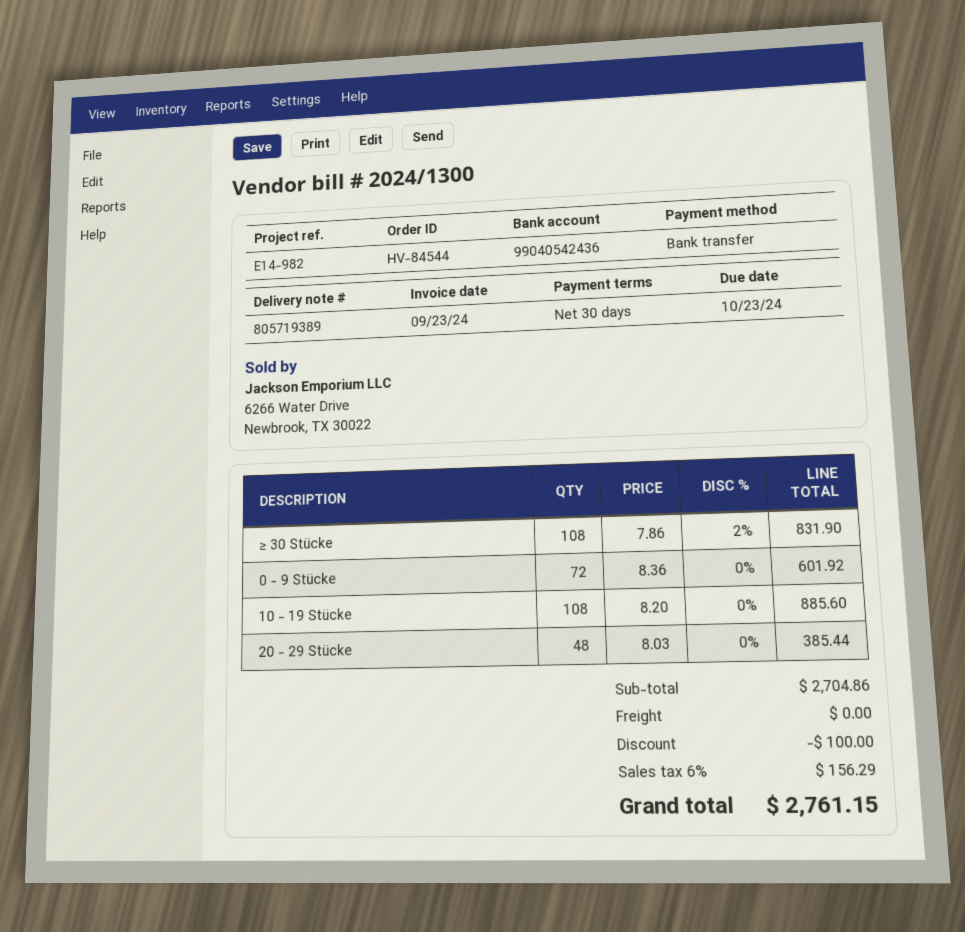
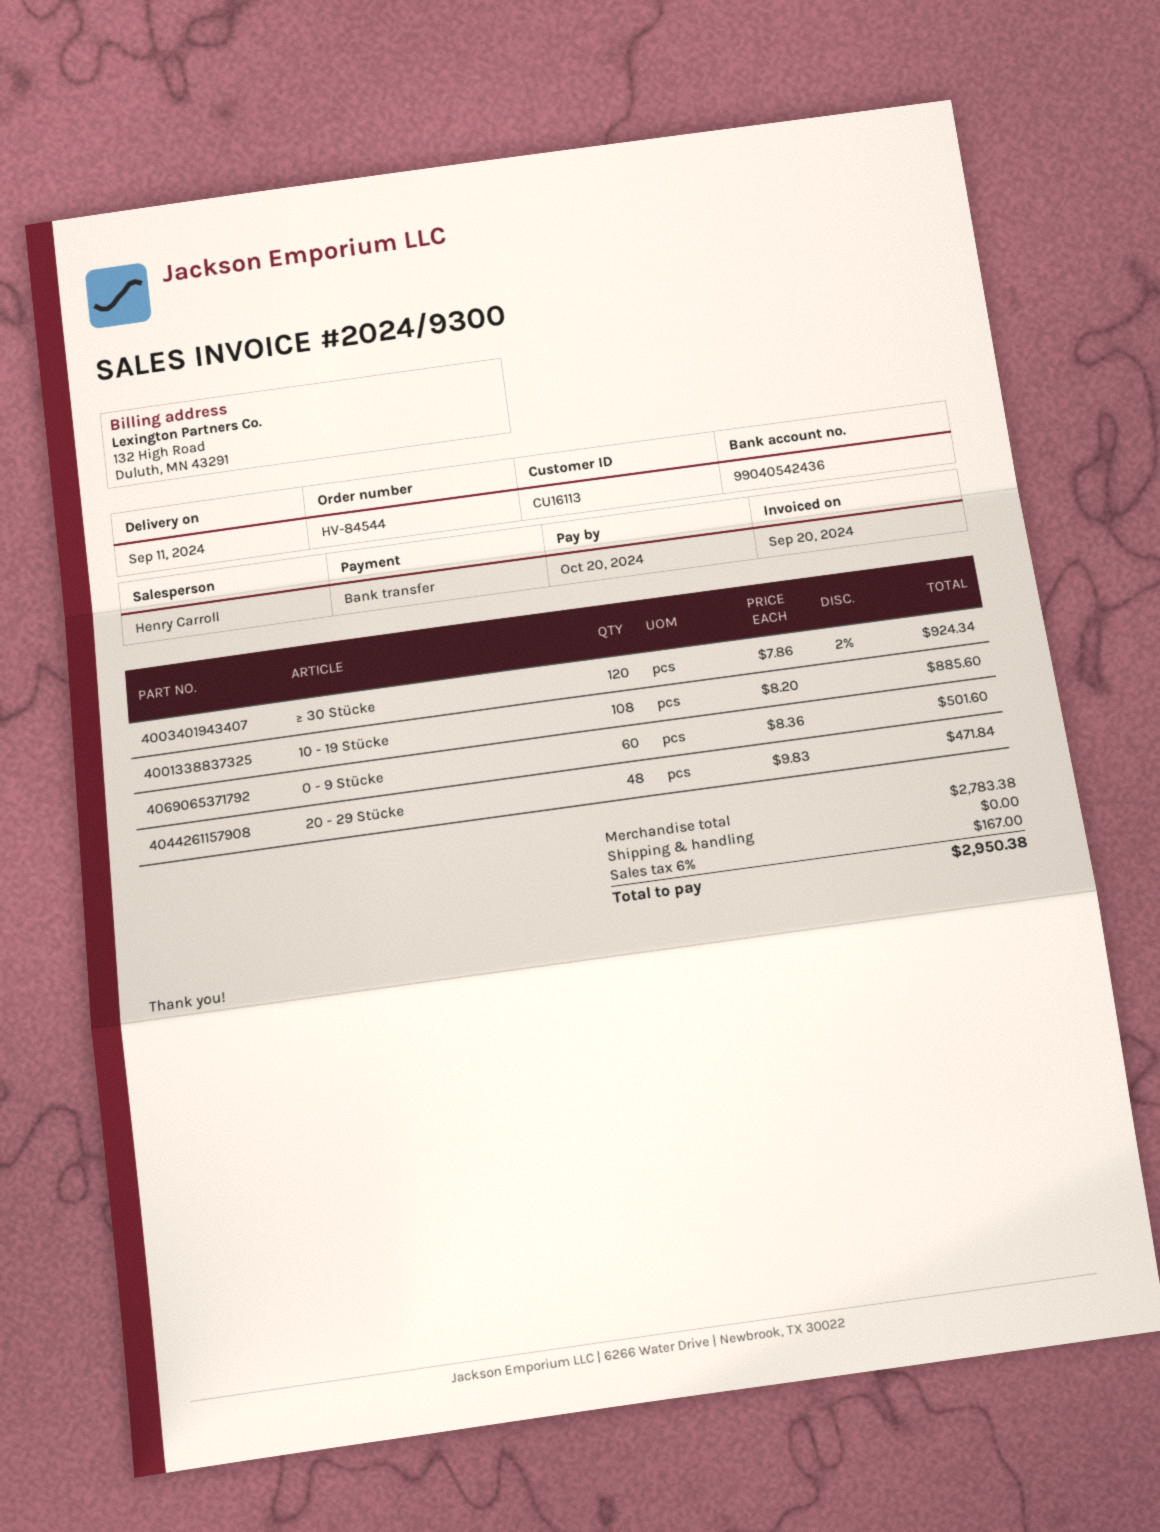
invoice number: 2024/1300 -> 2024/9300
invoice date: 2024-09-23 -> 2024-09-20
due date: 2024-10-23 -> 2024-10-20
≥ 30 Stücke: 108 x 7.86 - 2% = 831.90 -> 120 x 7.86 - 2% = 924.34
0 - 9 Stücke: 72 x 8.36 = 601.92 -> 60 x 8.36 = 501.60
20 - 29 Stücke: 48 x 8.03 = 385.44 -> 48 x 9.83 = 471.84
subtotal: 2704.86 -> 2783.38
discount: 100.00 -> none
tax: 6% = 156.29 -> 6% = 167.00
total: 2761.15 -> 2950.38

